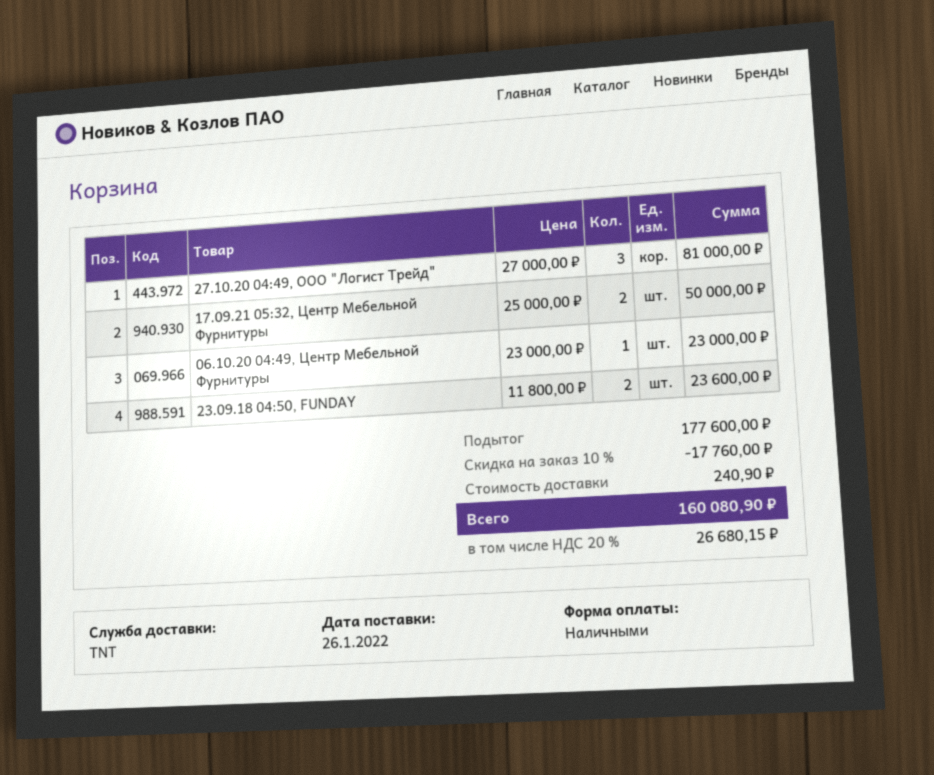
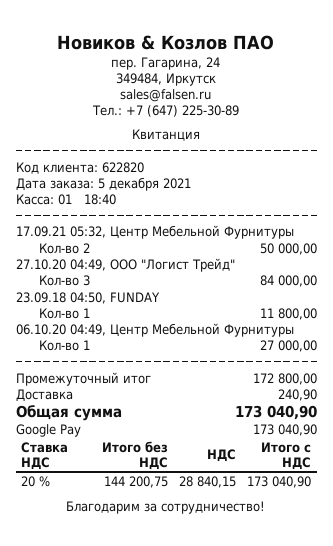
payment method: cash -> Google Pay
27.10.20 04:49, ООО "Логист Трейд": 3 for 81000.00 -> 3 for 84000.00
06.10.20 04:49, Центр Мебельной Фурнитуры: 1 for 23000.00 -> 1 for 27000.00
23.09.18 04:50, FUNDAY: 2 for 23600.00 -> 1 for 11800.00
subtotal: 177600.00 -> 172800.00
discount: 10% = 17760.00 -> none
tax: 20% = 26680.15 -> 20% = 28840.15
total: 160080.90 -> 173040.90

